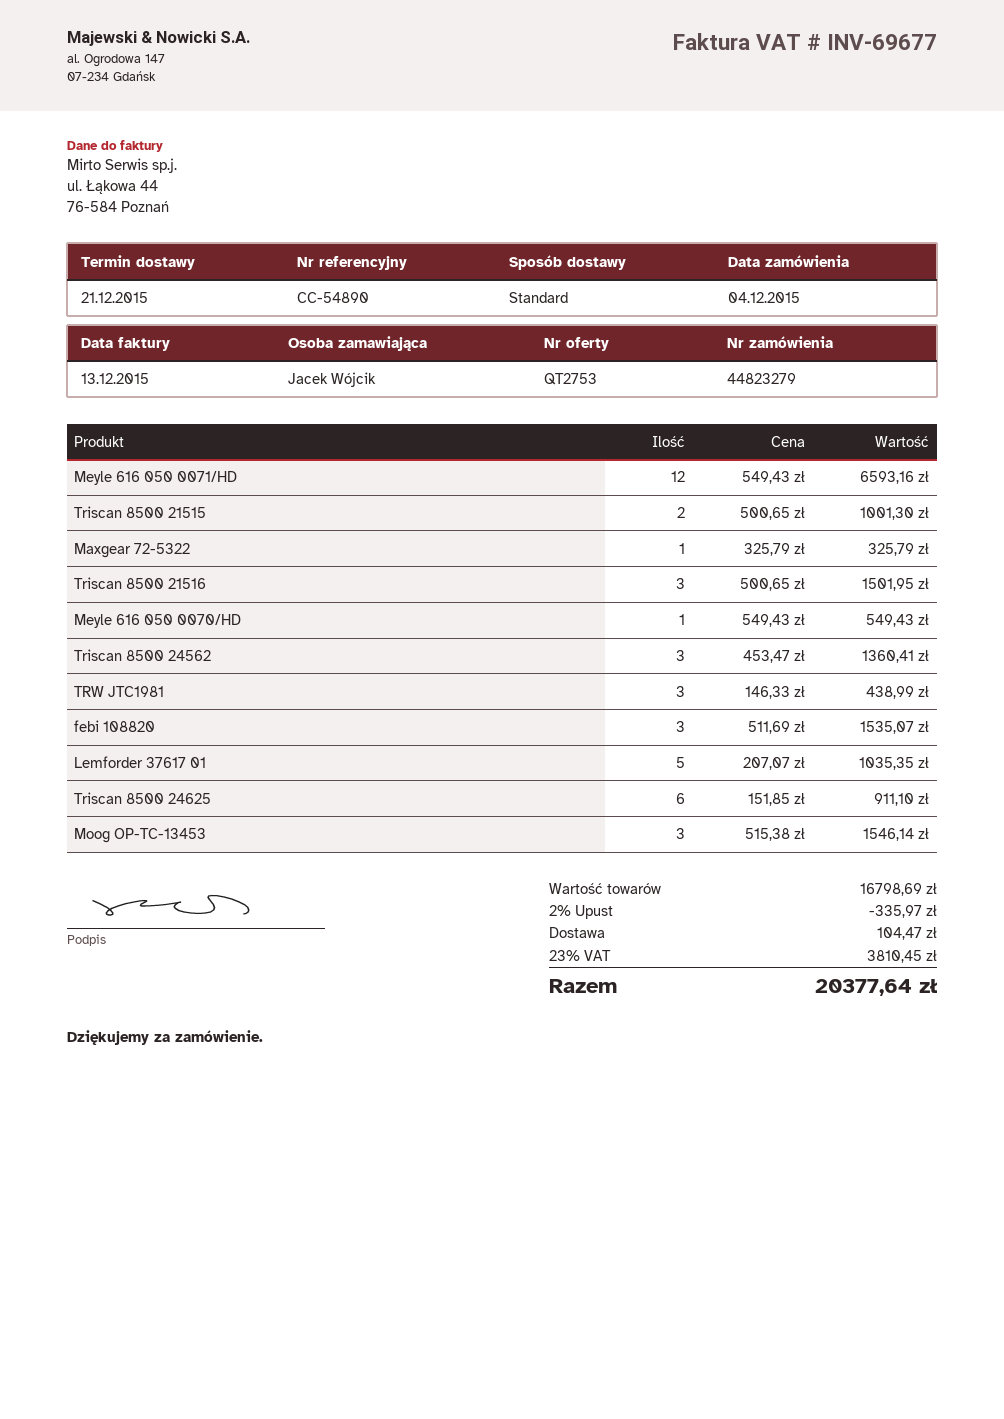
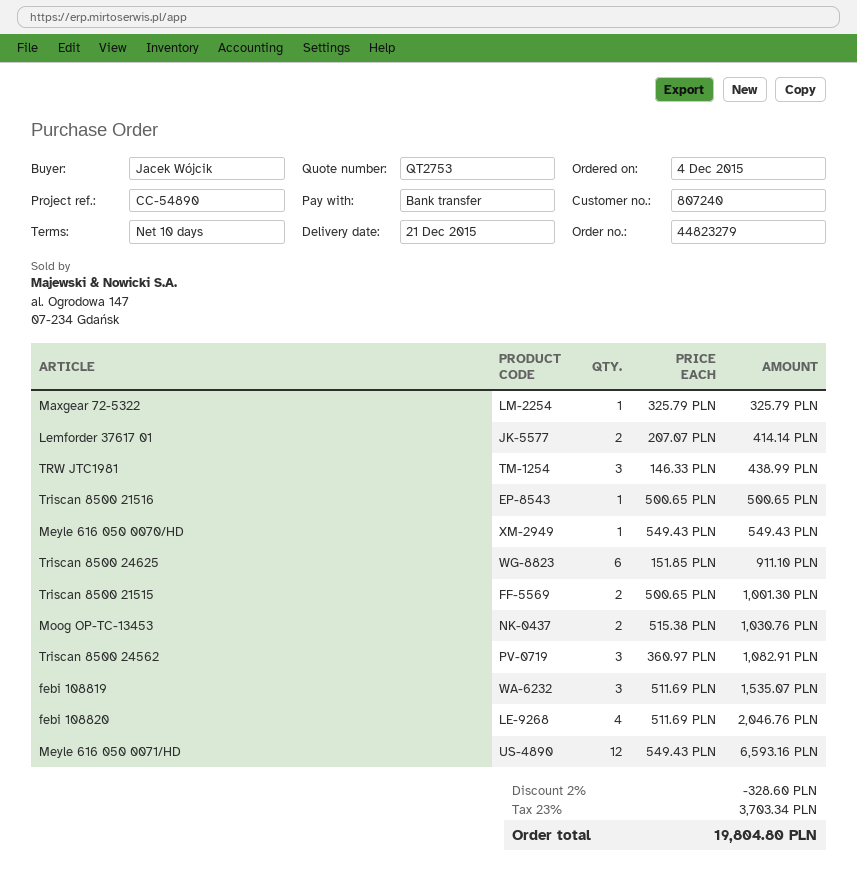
Triscan 8500 21516: 3 x 500.65 = 1501.95 -> 1 x 500.65 = 500.65
Triscan 8500 24562: 3 x 453.47 = 1360.41 -> 3 x 360.97 = 1082.91
febi 108820: 3 x 511.69 = 1535.07 -> 4 x 511.69 = 2046.76
Lemforder 37617 01: 5 x 207.07 = 1035.35 -> 2 x 207.07 = 414.14
Moog OP-TC-13453: 3 x 515.38 = 1546.14 -> 2 x 515.38 = 1030.76
febi 108819: none -> 3 x 511.69 = 1535.07
discount: 2% = 335.97 -> 2% = 328.60
shipping: 104.47 -> none
tax: 23% = 3810.45 -> 23% = 3703.34
total: 20377.64 -> 19804.80

